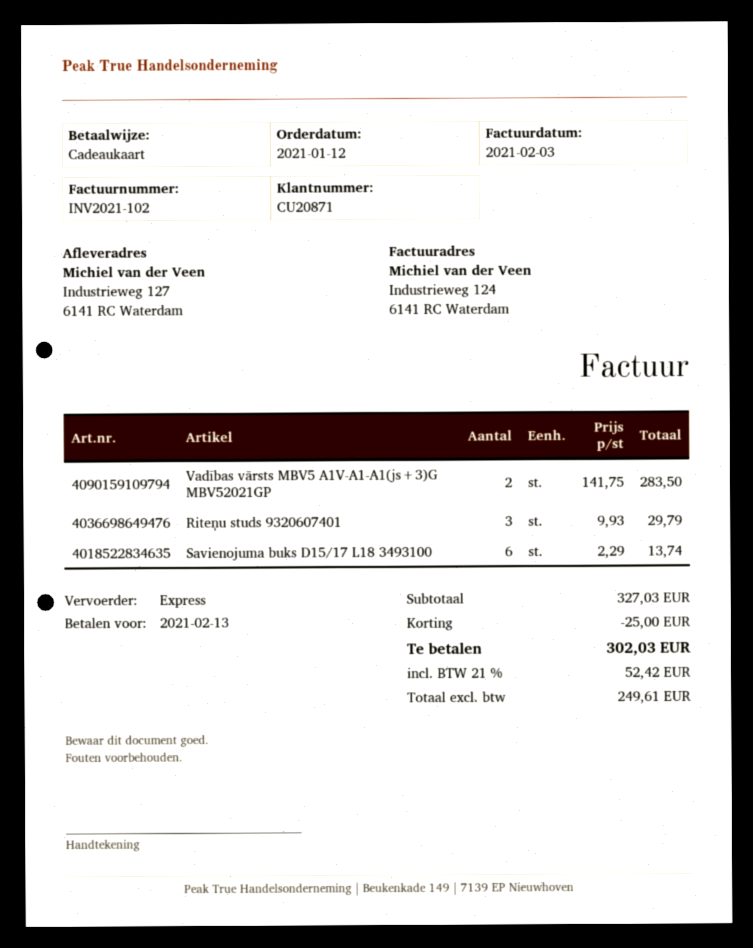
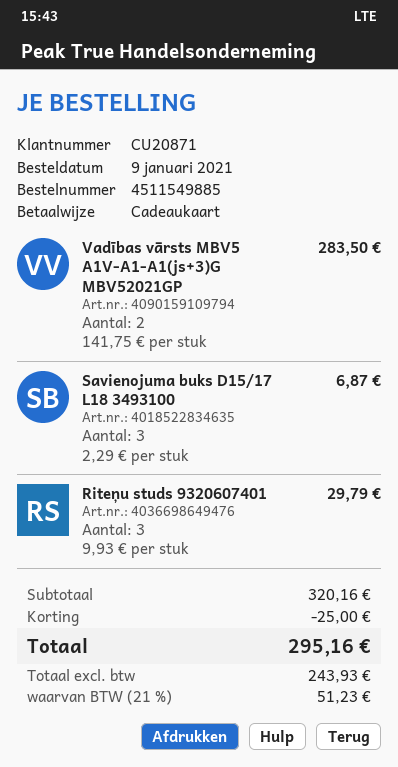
order date: 2021-01-12 -> 2021-01-09
Savienojuma buks D15/17 L18 3493100: 6 x 2.29 = 13.74 -> 3 x 2.29 = 6.87
subtotal: 327.03 -> 320.16
net: 249.61 -> 243.93
tax: 21% = 52.42 -> 21% = 51.23
total: 302.03 -> 295.16

